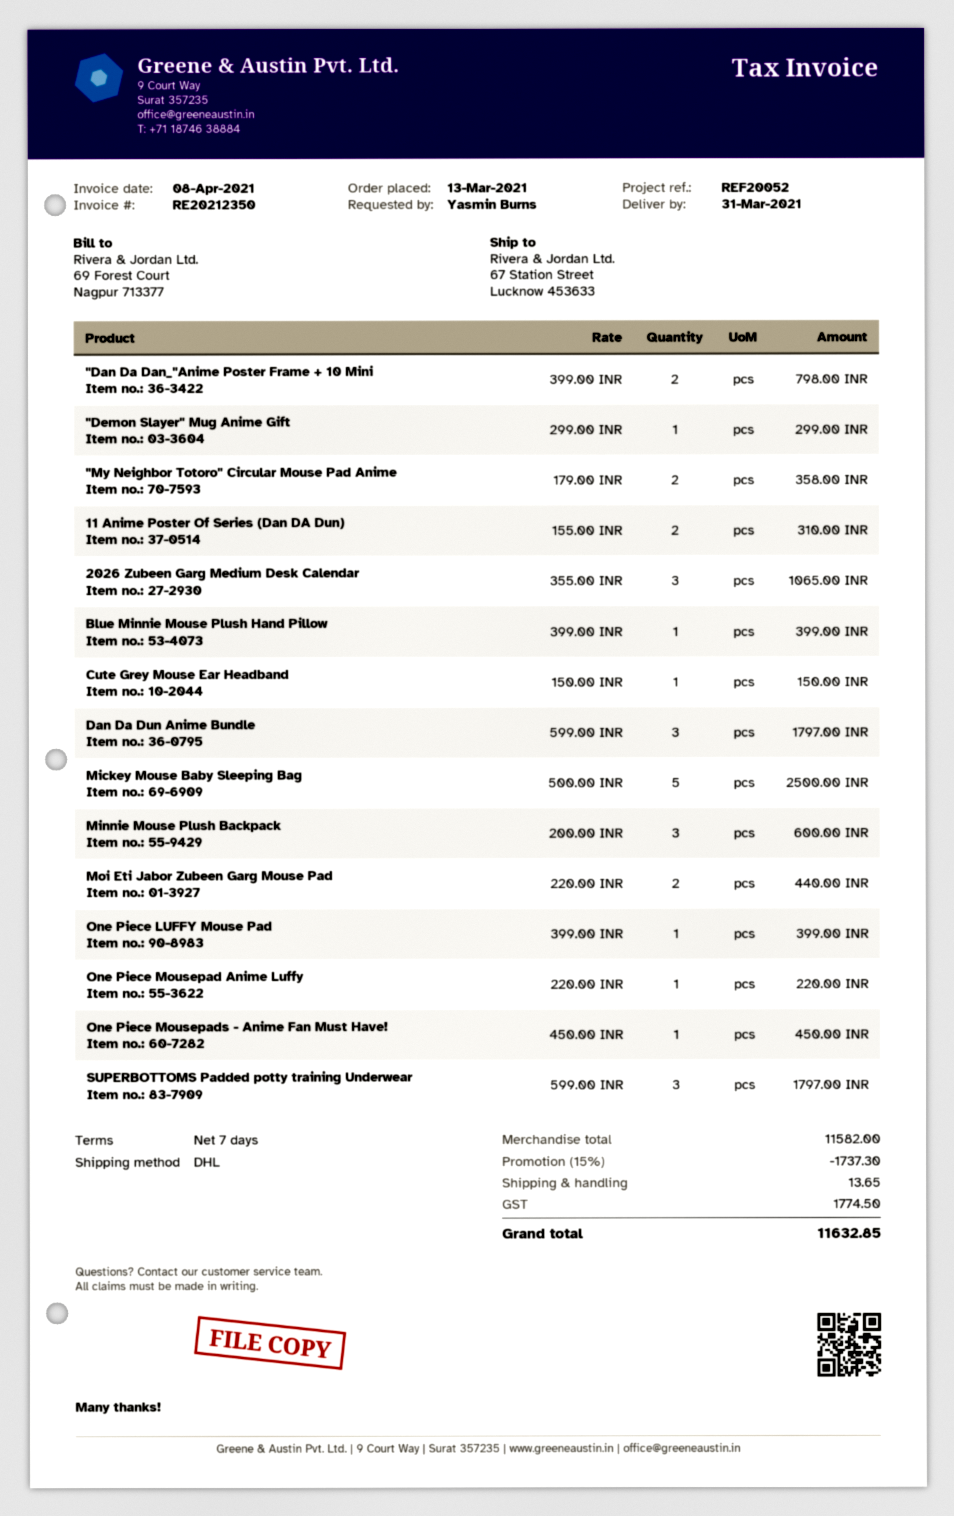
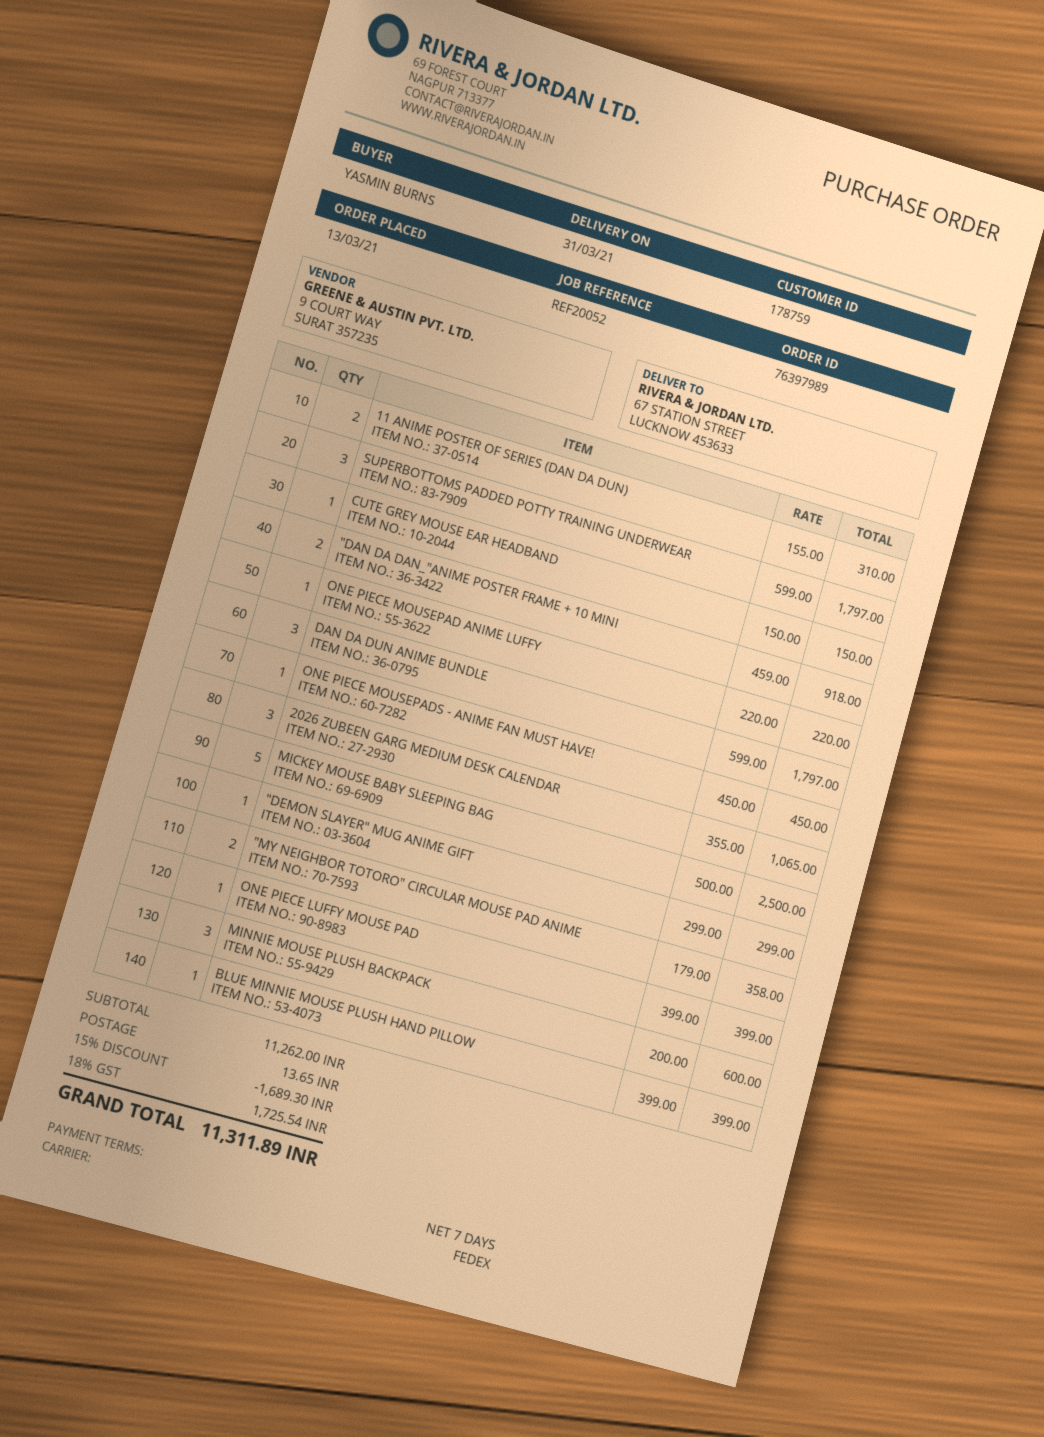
shipping method: DHL -> FedEx
"Dan Da Dan_"Anime Poster Frame + 10 Mini: 2 x 399.00 = 798.00 -> 2 x 459.00 = 918.00
Moi Eti Jabor Zubeen Garg Mouse Pad: 2 x 220.00 = 440.00 -> none
subtotal: 11582.00 -> 11262.00
discount: 15% = 1737.30 -> 15% = 1689.30
tax: 1774.50 -> 1725.54
total: 11632.85 -> 11311.89

